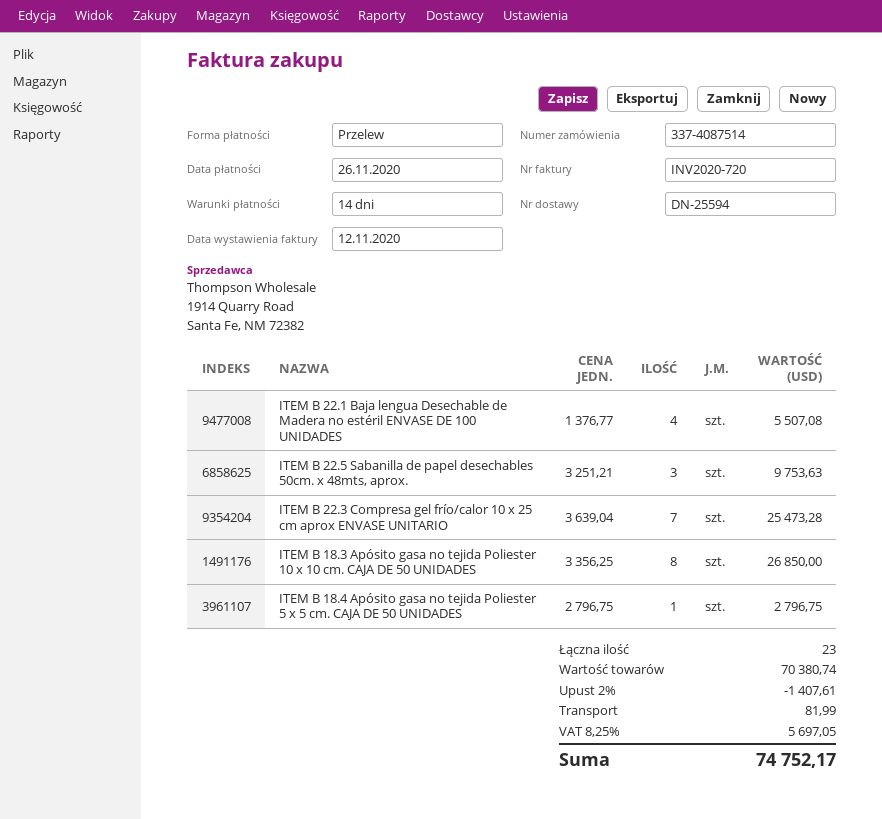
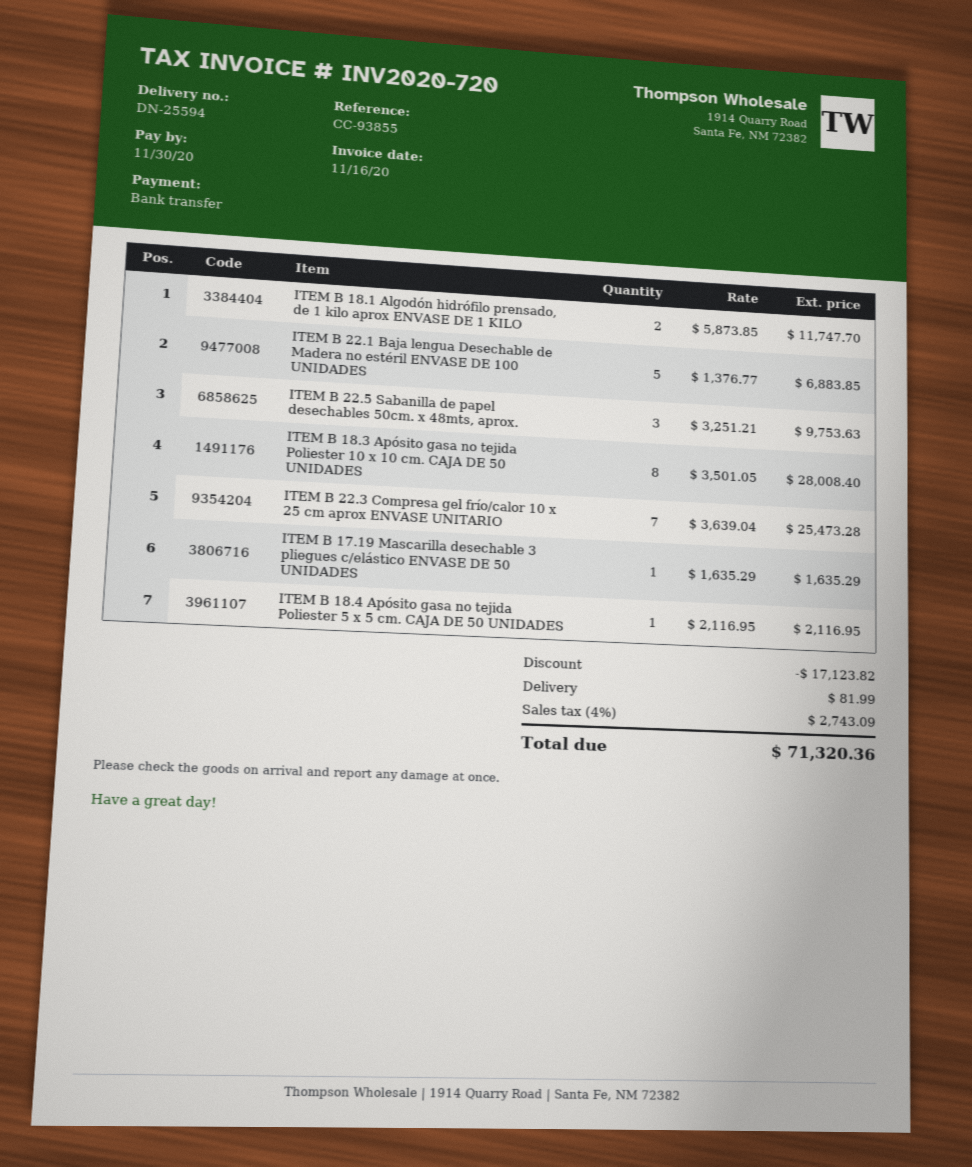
invoice date: 2020-11-12 -> 2020-11-16
due date: 2020-11-26 -> 2020-11-30
ITEM B 22.1 Baja lengua Desechable de Madera no estéril ENVASE DE 100 UNIDADES: 4 x 1376.77 = 5507.08 -> 5 x 1376.77 = 6883.85
ITEM B 18.3 Apósito gasa no tejida Poliester 10 x 10 cm. CAJA DE 50 UNIDADES: 8 x 3356.25 = 26850.00 -> 8 x 3501.05 = 28008.40
ITEM B 18.4 Apósito gasa no tejida Poliester 5 x 5 cm. CAJA DE 50 UNIDADES: 1 x 2796.75 = 2796.75 -> 1 x 2116.95 = 2116.95
ITEM B 18.1 Algodón hidrófilo prensado, de 1 kilo aprox ENVASE DE 1 KILO: none -> 2 x 5873.85 = 11747.70
ITEM B 17.19 Mascarilla desechable 3 pliegues c/elástico ENVASE DE 50 UNIDADES: none -> 1 x 1635.29 = 1635.29
discount: 1407.61 -> 17123.82
tax: 8.25% = 5697.05 -> 4% = 2743.09
total: 74752.17 -> 71320.36

